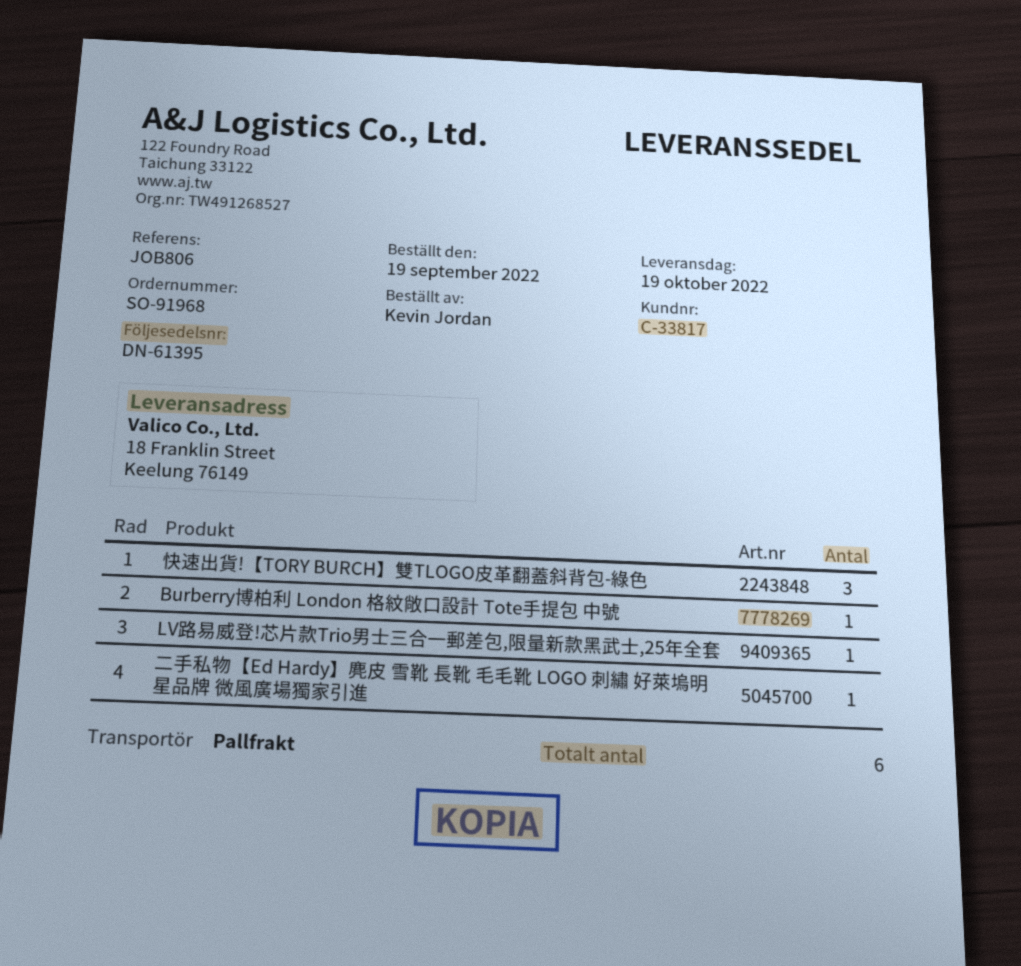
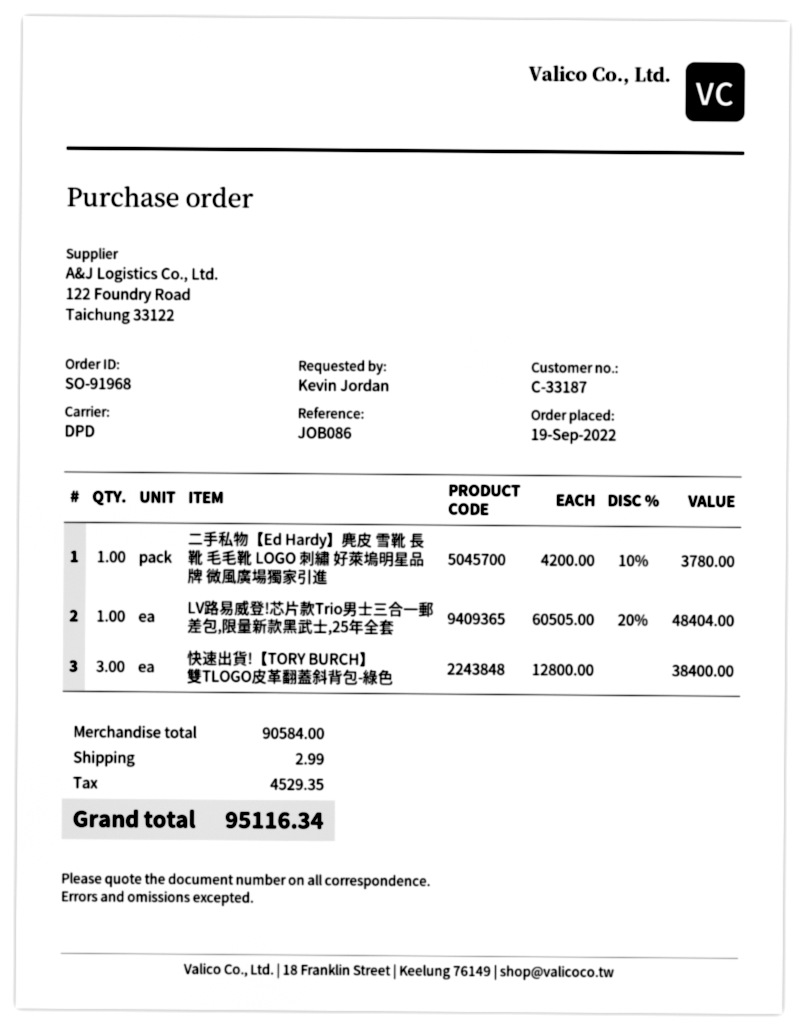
customer number: C-33817 -> C-33187
reference: JOB806 -> JOB086
shipping method: pallet freight -> DPD
Burberry博柏利 London 格紋敞口設計 Tote手提包 中號: 1 -> none

